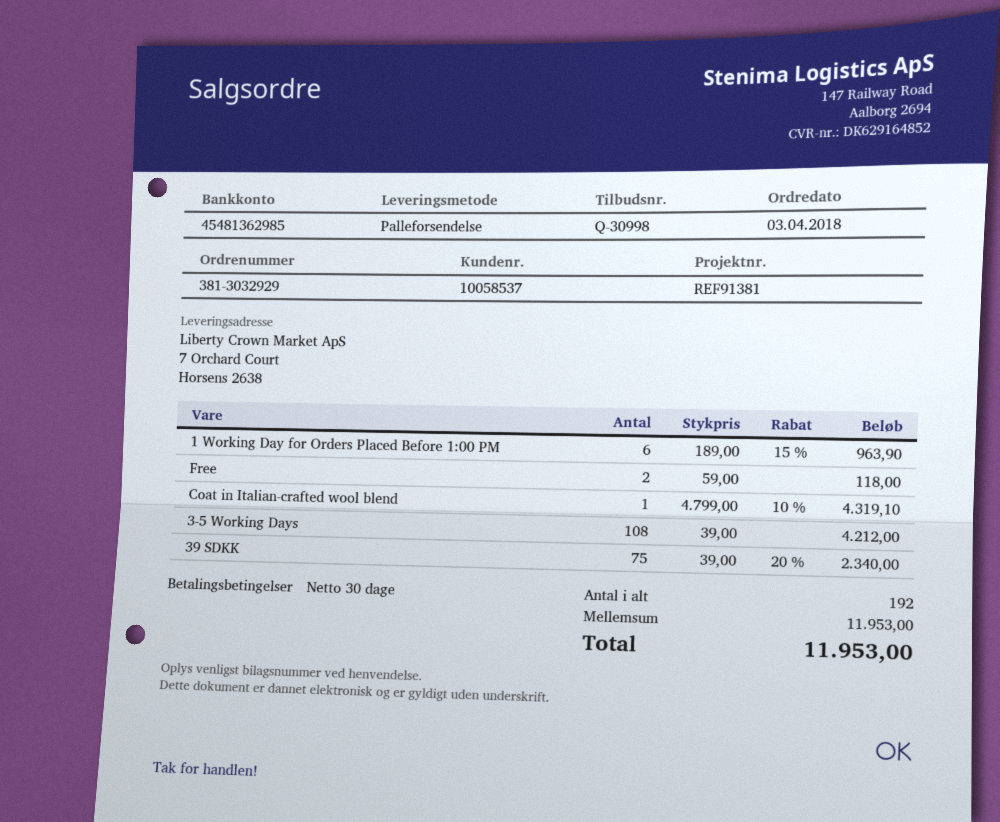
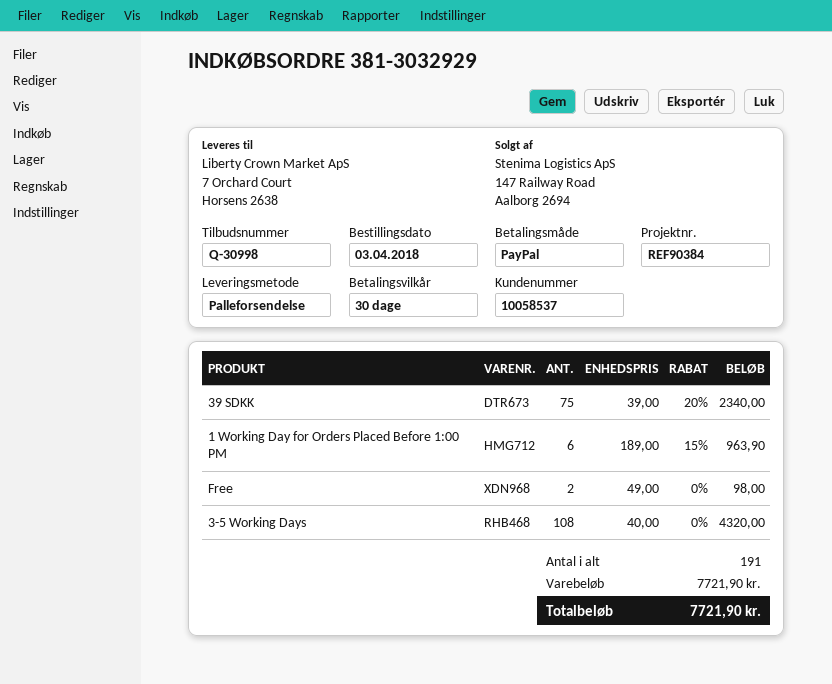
reference: REF91381 -> REF90384
Free: 2 x 59.00 = 118.00 -> 2 x 49.00 = 98.00
Coat in Italian-crafted wool blend: 1 x 4799.00 - 10% = 4319.10 -> none
3-5 Working Days: 108 x 39.00 = 4212.00 -> 108 x 40.00 = 4320.00
total quantity: 192 -> 191
subtotal: 11953.00 -> 7721.90
total: 11953.00 -> 7721.90

